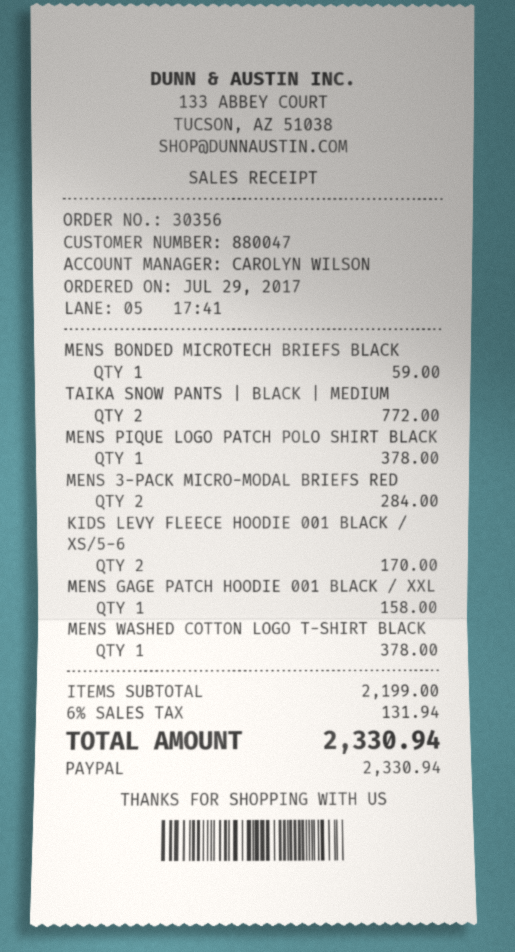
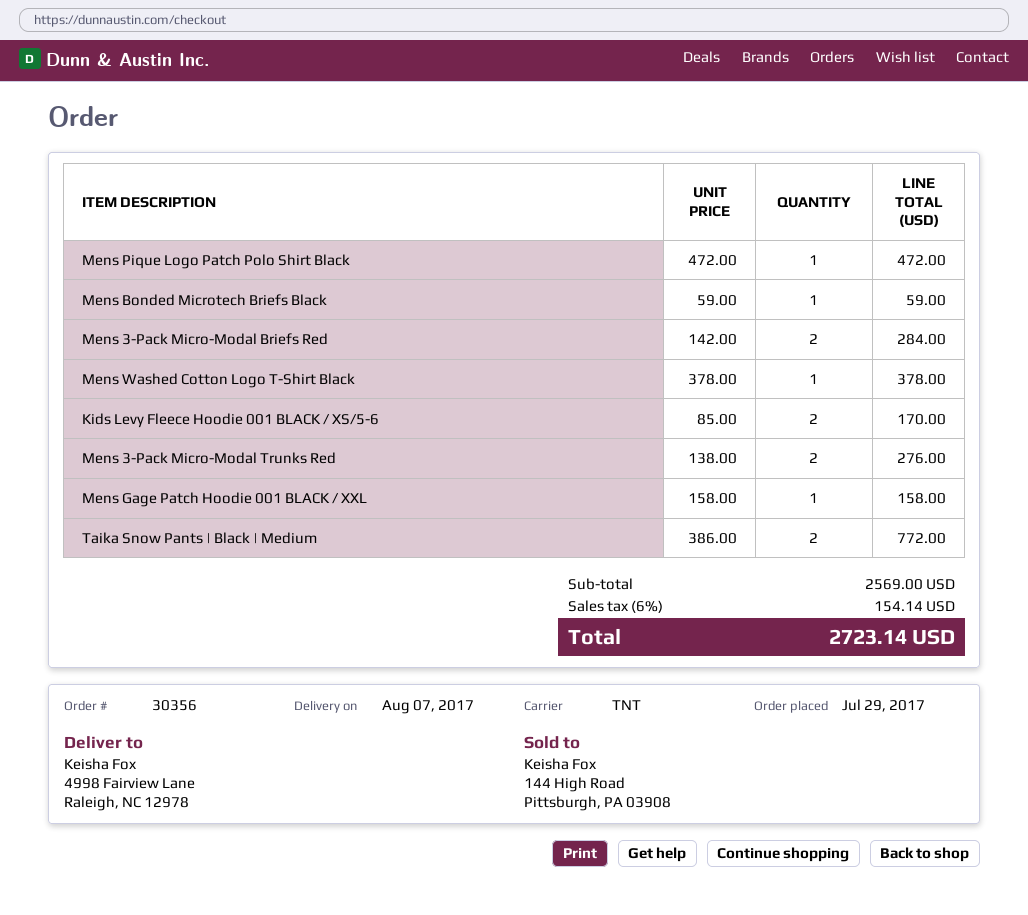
MENS PIQUE LOGO PATCH POLO SHIRT BLACK: 1 for 378.00 -> 1 for 472.00
Mens 3-Pack Micro-Modal Trunks Red: none -> 2 for 276.00
subtotal: 2199.00 -> 2569.00
tax: 6% = 131.94 -> 6% = 154.14
total: 2330.94 -> 2723.14

